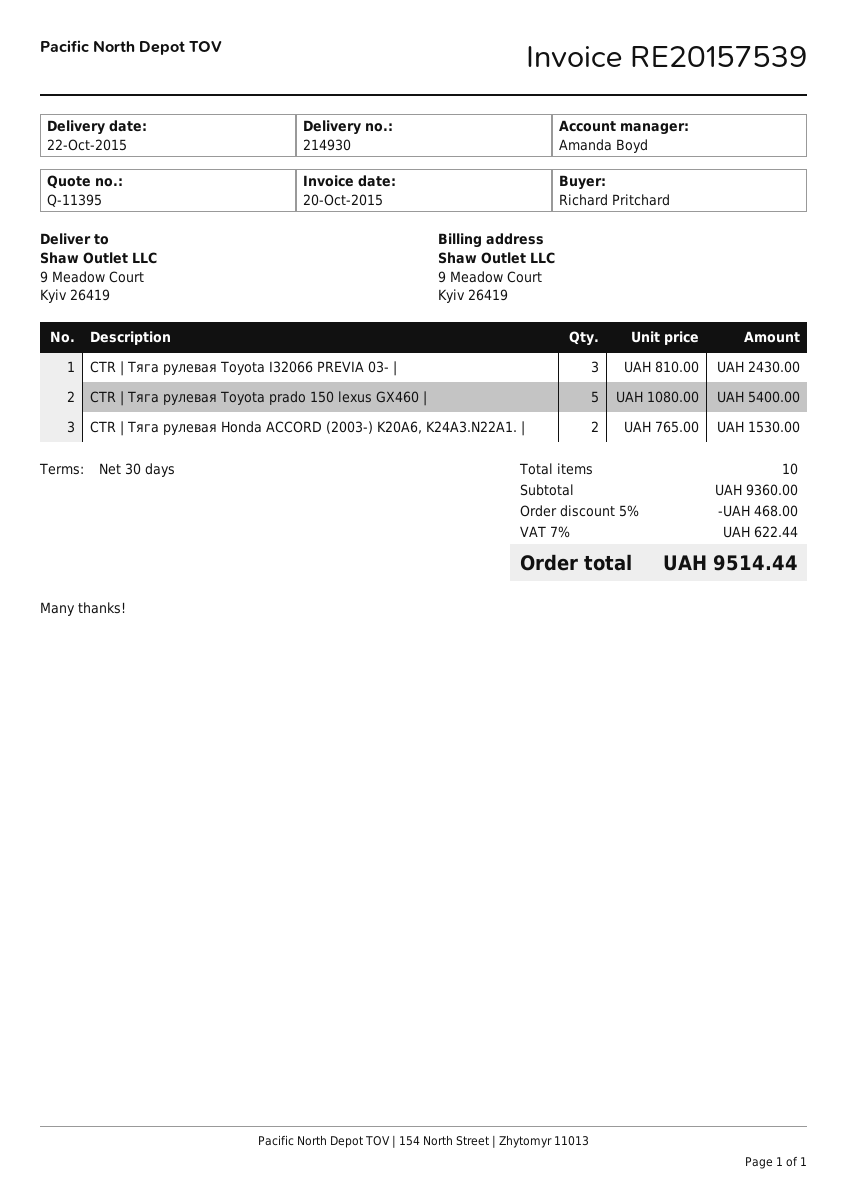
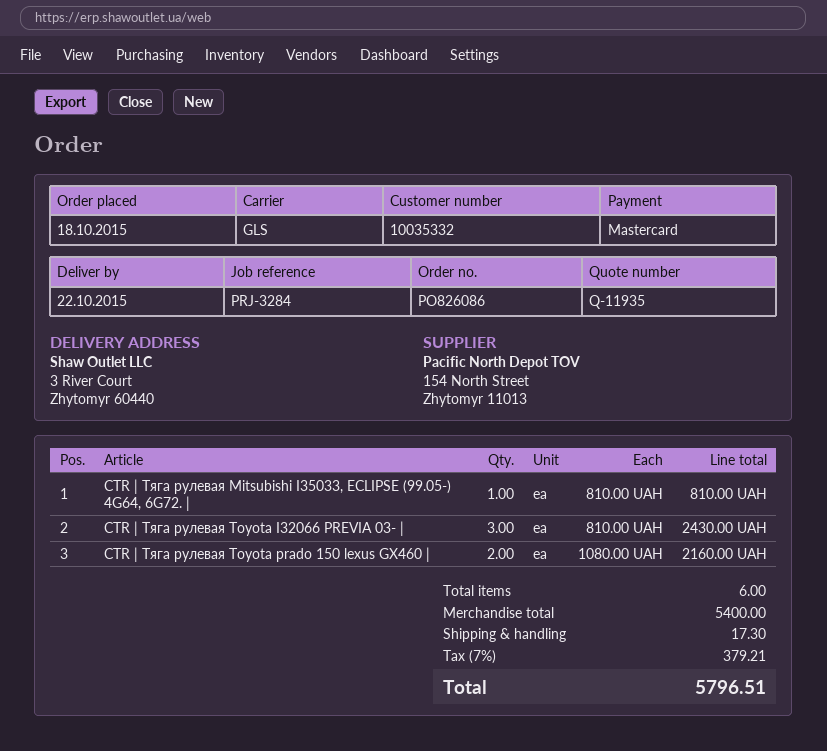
quote number: Q-11395 -> Q-11935
ship to: 9 Meadow Court, Kyiv 26419 -> 3 River Court, Zhytomyr 60440
CTR | Тяга рулевая Toyota prado 150 lexus GX460 |: 5 x 1080.00 = 5400.00 -> 2 x 1080.00 = 2160.00
CTR | Тяга рулевая Honda ACCORD (2003-) K20A6, K24A3.N22A1. |: 2 x 765.00 = 1530.00 -> none
CTR | Тяга рулевая Mitsubishi I35033, ECLIPSE (99.05-) 4G64, 6G72. |: none -> 1 x 810.00 = 810.00
total quantity: 10 -> 6
subtotal: 9360.00 -> 5400.00
discount: 5% = 468.00 -> none
shipping: none -> 17.30
tax: 7% = 622.44 -> 7% = 379.21
total: 9514.44 -> 5796.51

